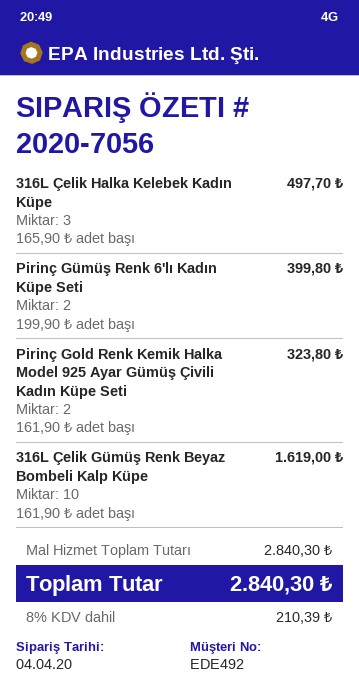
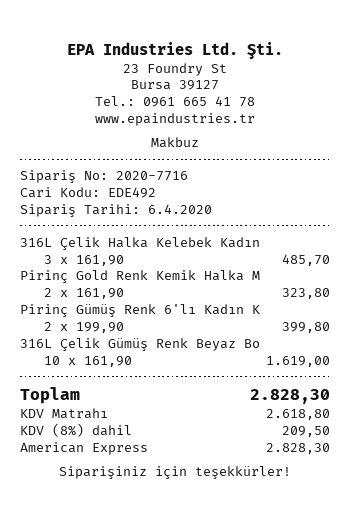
order number: 2020-7056 -> 2020-7716
order date: 2020-04-04 -> 2020-04-06
316L Çelik Halka Kelebek Kadın Küpe: 3 x 165.90 = 497.70 -> 3 x 161.90 = 485.70
tax: 8% = 210.39 -> 8% = 209.50
total: 2840.30 -> 2828.30

